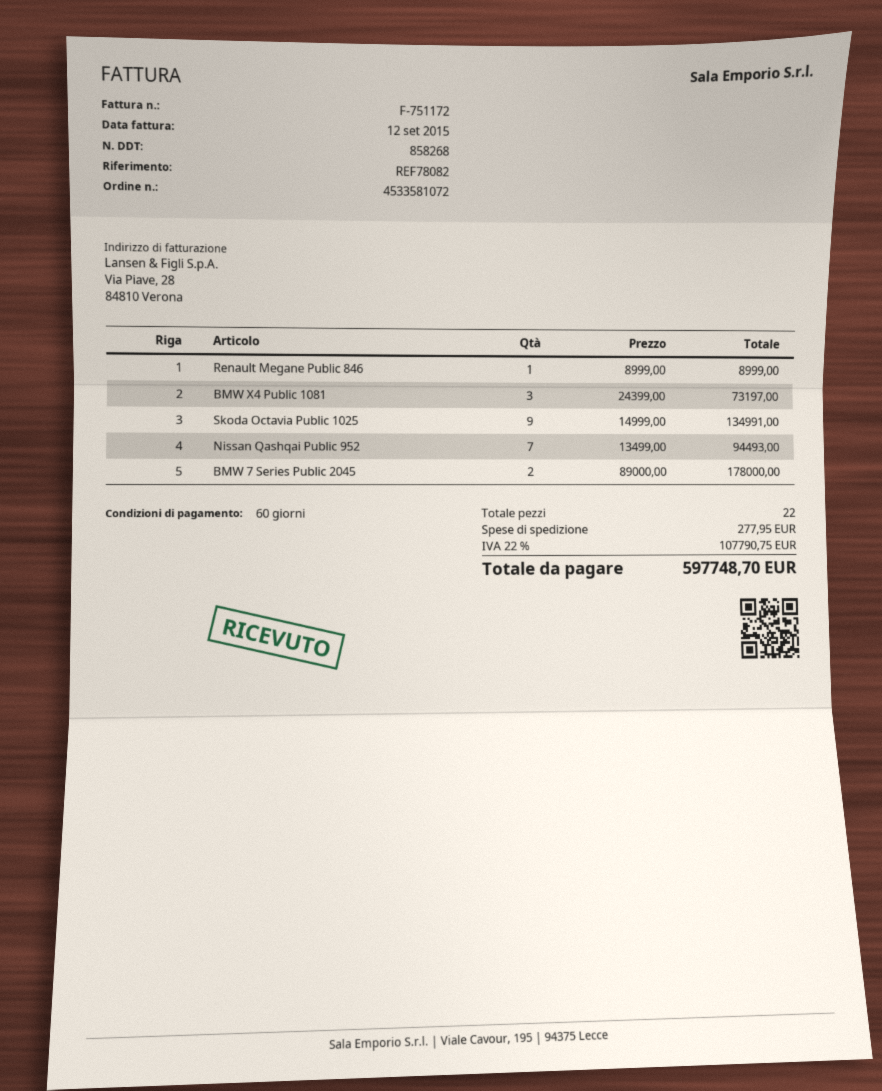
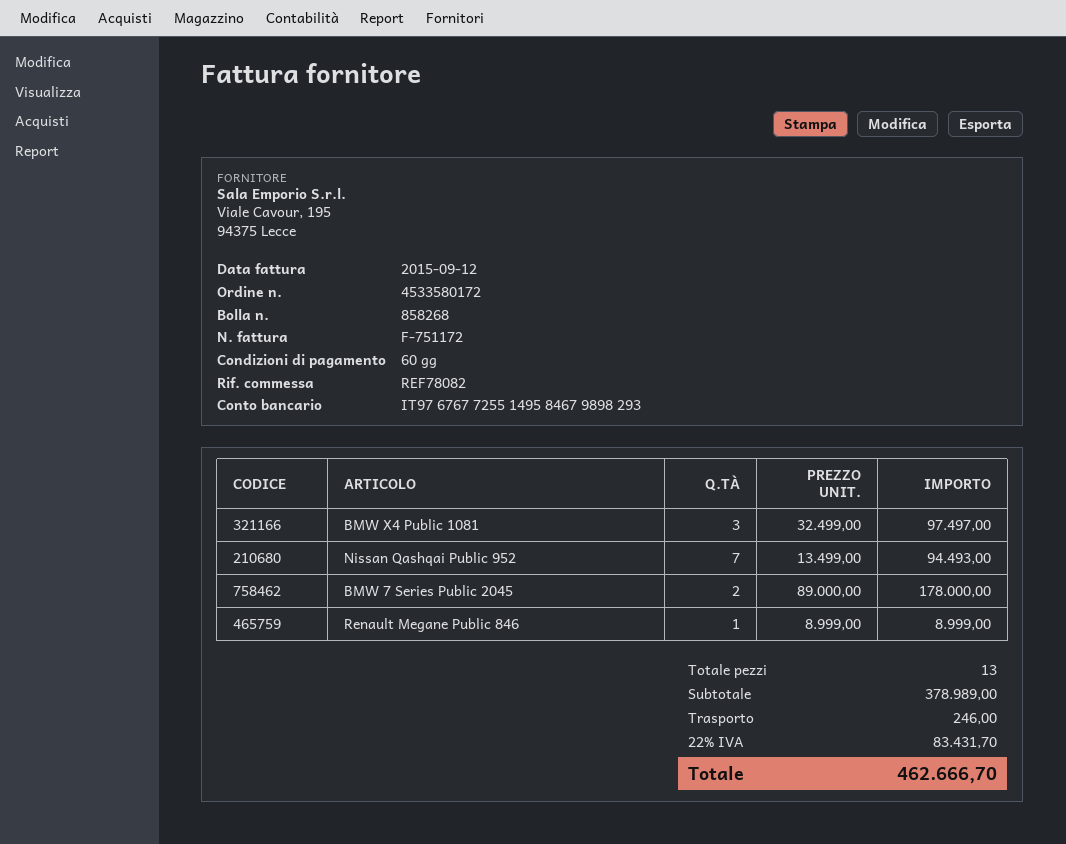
order number: 4533581072 -> 4533580172
BMW X4 Public 1081: 3 x 24399.00 = 73197.00 -> 3 x 32499.00 = 97497.00
Skoda Octavia Public 1025: 9 x 14999.00 = 134991.00 -> none
total quantity: 22 -> 13
shipping: 277.95 -> 246.00
tax: 22% = 107790.75 -> 22% = 83431.70
total: 597748.70 -> 462666.70

